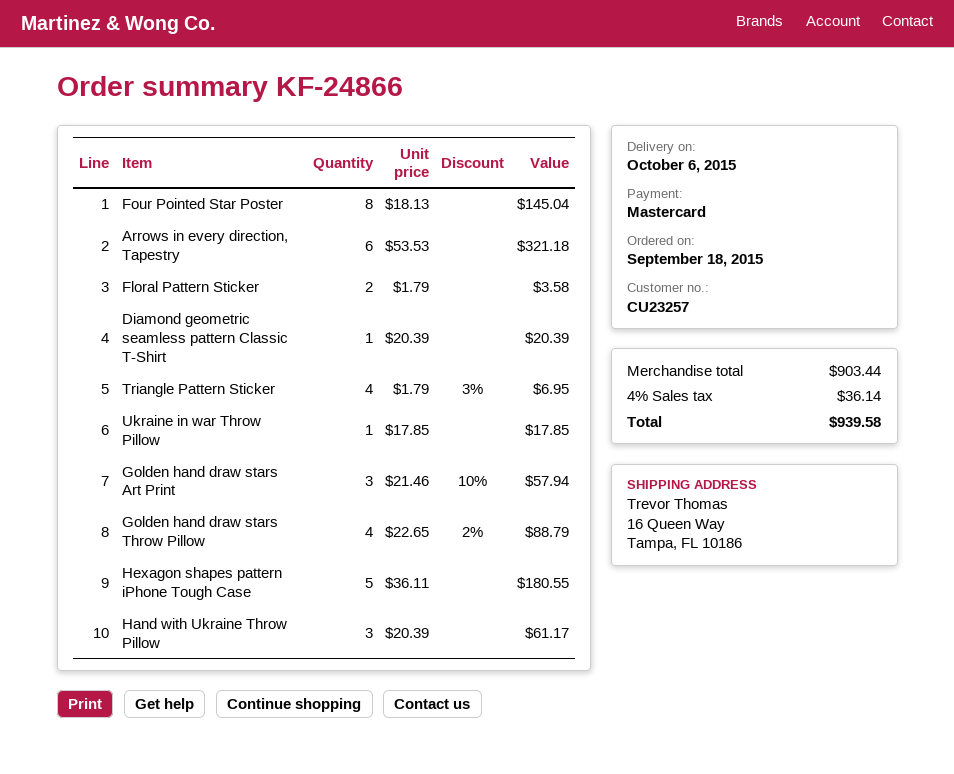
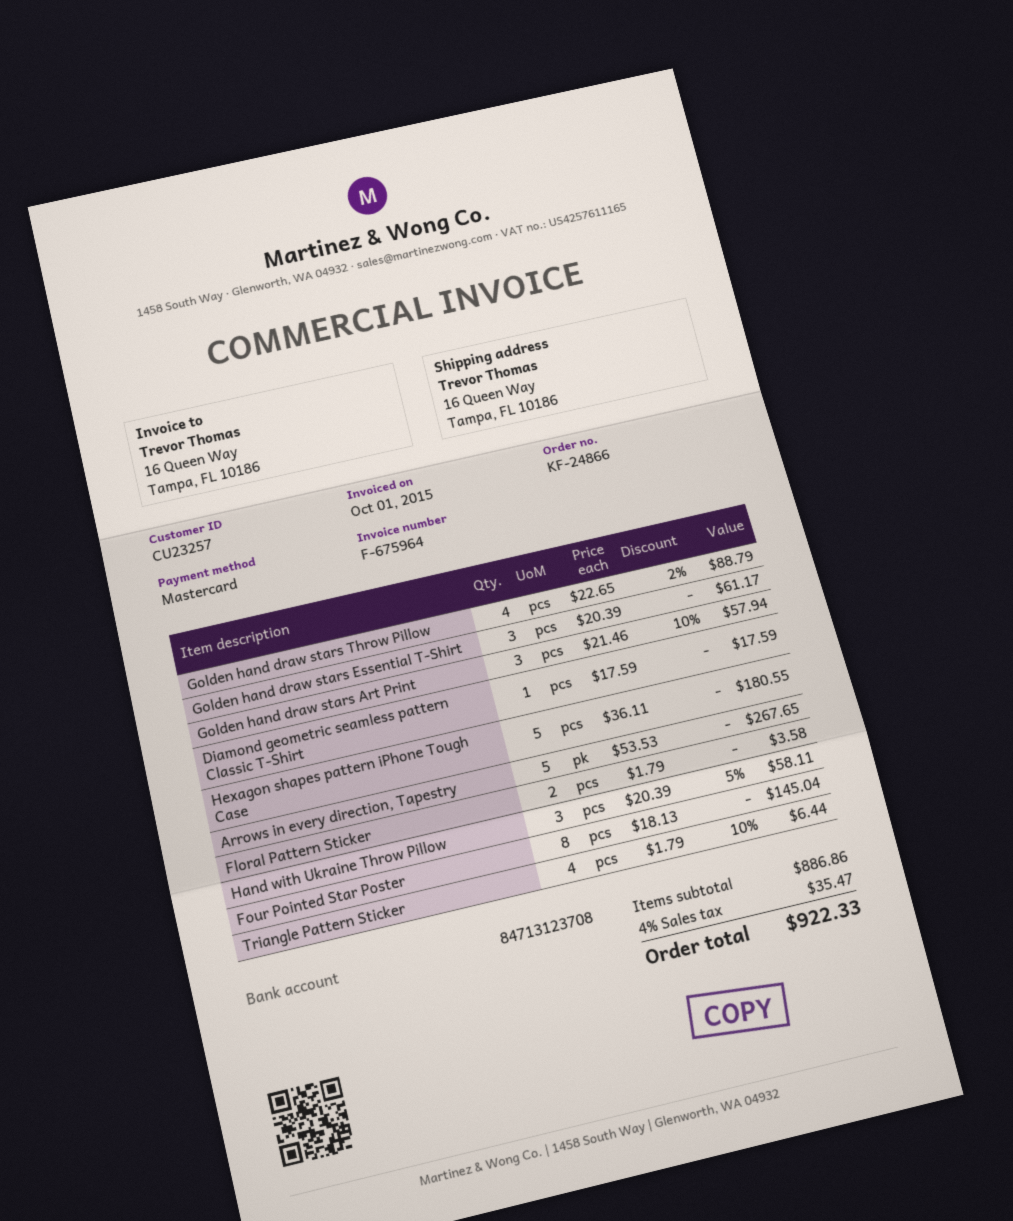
Arrows in every direction, Tapestry: 6 x 53.53 = 321.18 -> 5 x 53.53 = 267.65
Diamond geometric seamless pattern Classic T-Shirt: 1 x 20.39 = 20.39 -> 1 x 17.59 = 17.59
Triangle Pattern Sticker: 4 x 1.79 - 3% = 6.95 -> 4 x 1.79 - 10% = 6.44
Ukraine in war Throw Pillow: 1 x 17.85 = 17.85 -> none
Hand with Ukraine Throw Pillow: 3 x 20.39 = 61.17 -> 3 x 20.39 - 5% = 58.11
Golden hand draw stars Essential T-Shirt: none -> 3 x 20.39 = 61.17
subtotal: 903.44 -> 886.86
tax: 4% = 36.14 -> 4% = 35.47
total: 939.58 -> 922.33

